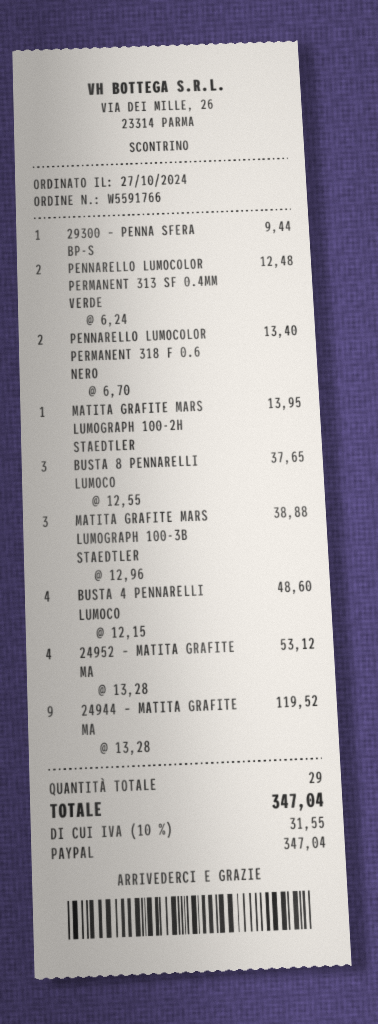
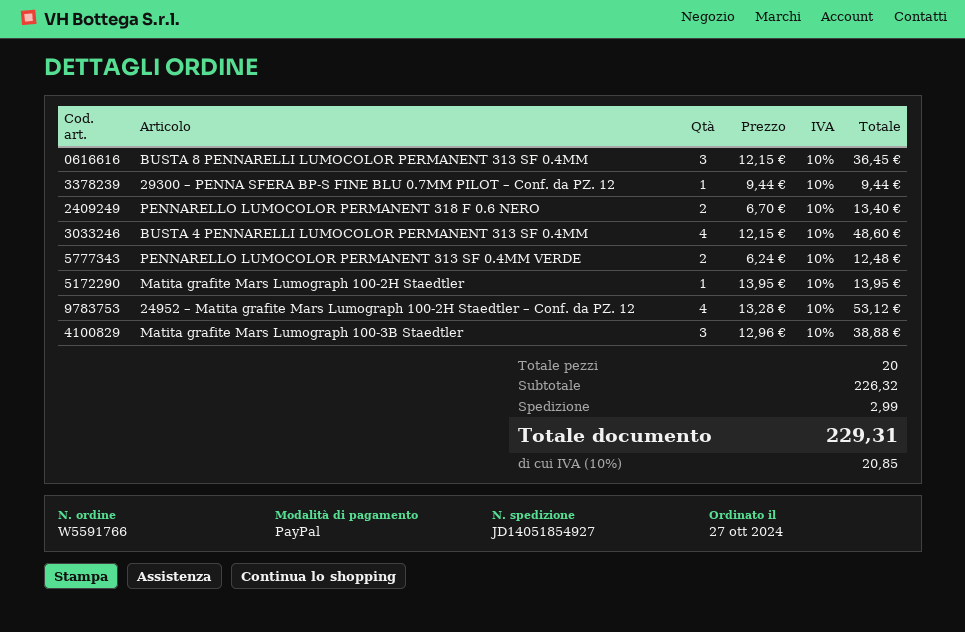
BUSTA 8 PENNARELLI LUMOCO: 3 x 12.55 = 37.65 -> 3 x 12.15 = 36.45
24944 – MATITA GRAFITE MA: 9 x 13.28 = 119.52 -> none
total quantity: 29 -> 20
shipping: none -> 2.99
tax: 10% = 31.55 -> 10% = 20.85
total: 347.04 -> 229.31

